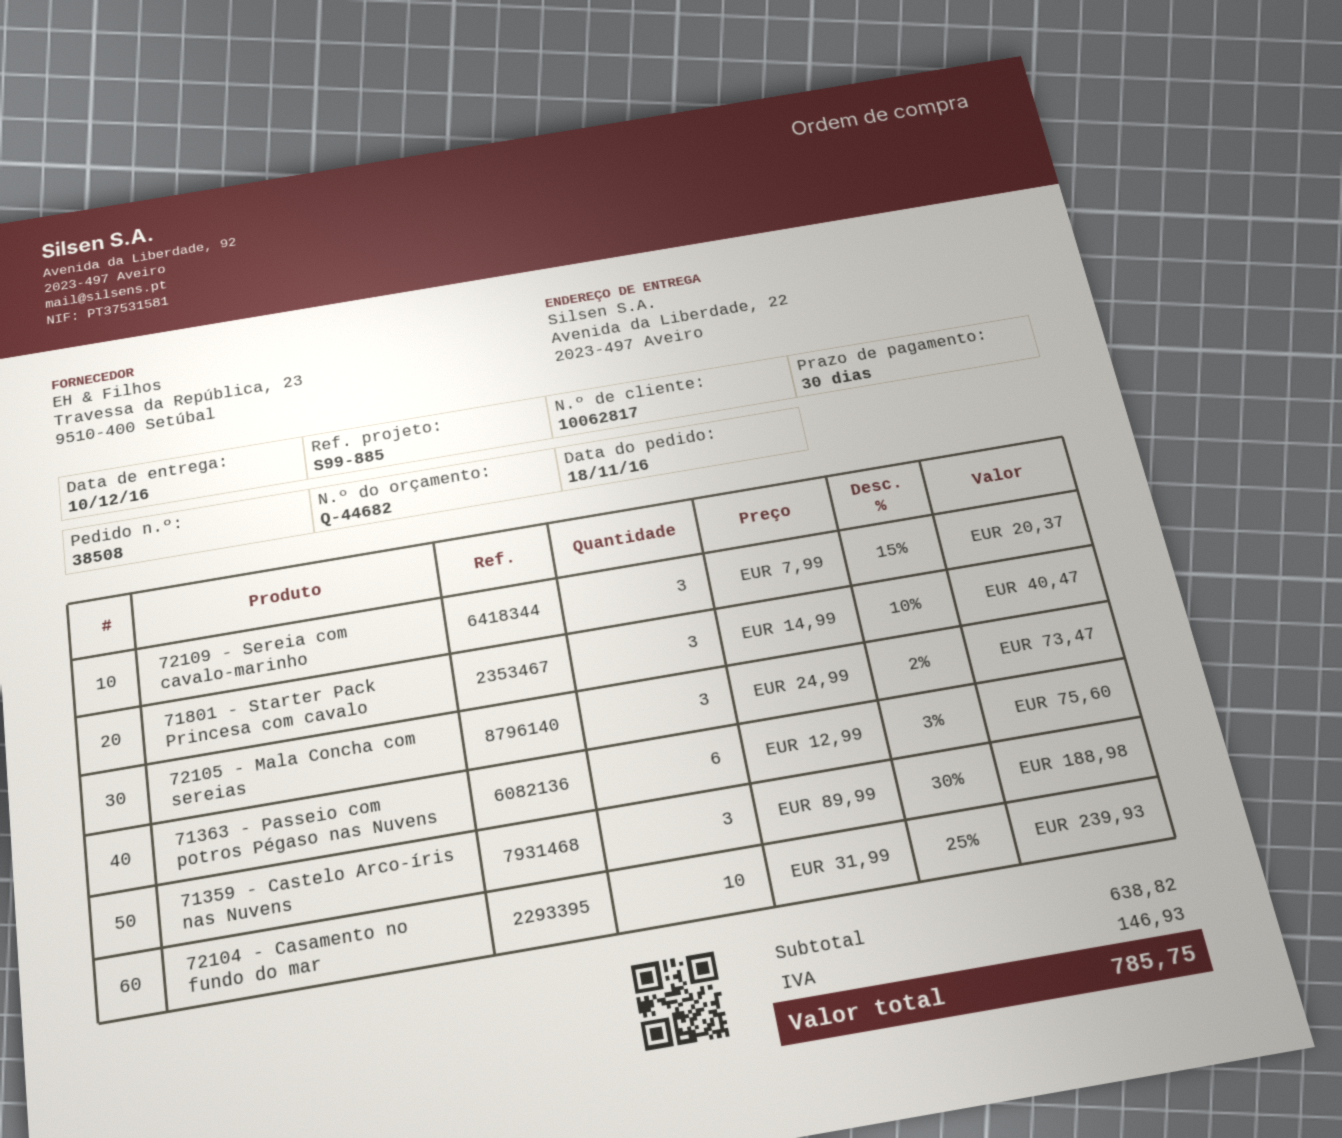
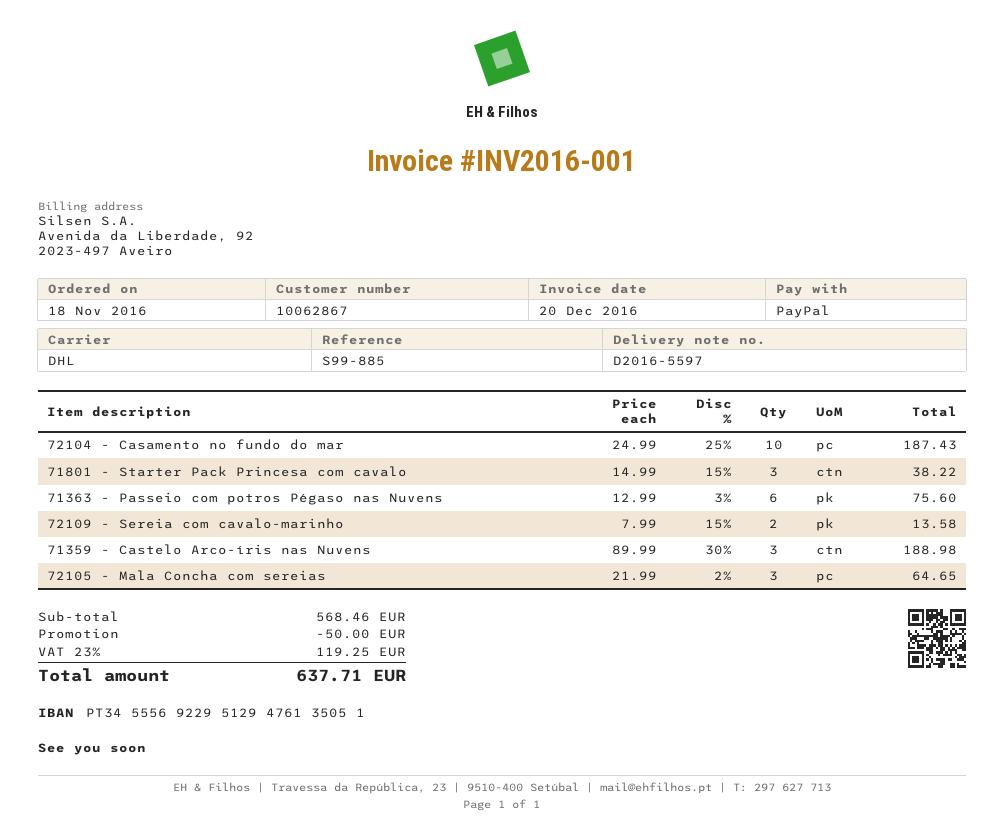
customer number: 10062817 -> 10062867
72109 - Sereia com cavalo-marinho: 3 x 7.99 - 15% = 20.37 -> 2 x 7.99 - 15% = 13.58
71801 - Starter Pack Princesa com cavalo: 3 x 14.99 - 10% = 40.47 -> 3 x 14.99 - 15% = 38.22
72105 - Mala Concha com sereias: 3 x 24.99 - 2% = 73.47 -> 3 x 21.99 - 2% = 64.65
72104 - Casamento no fundo do mar: 10 x 31.99 - 25% = 239.93 -> 10 x 24.99 - 25% = 187.43
subtotal: 638.82 -> 568.46
discount: none -> 50.00
tax: 146.93 -> 119.25
total: 785.75 -> 637.71

